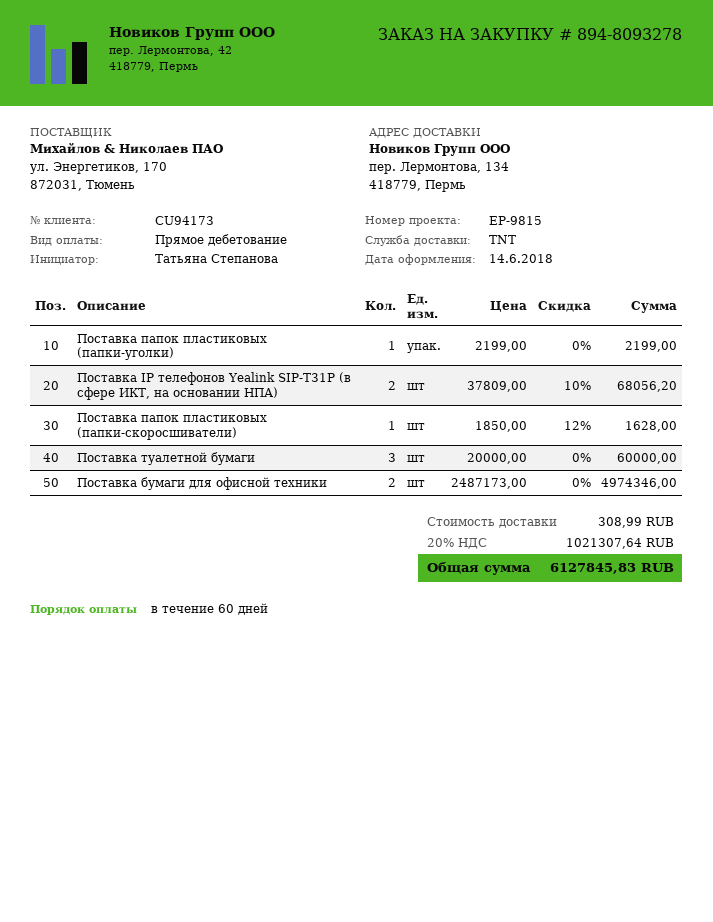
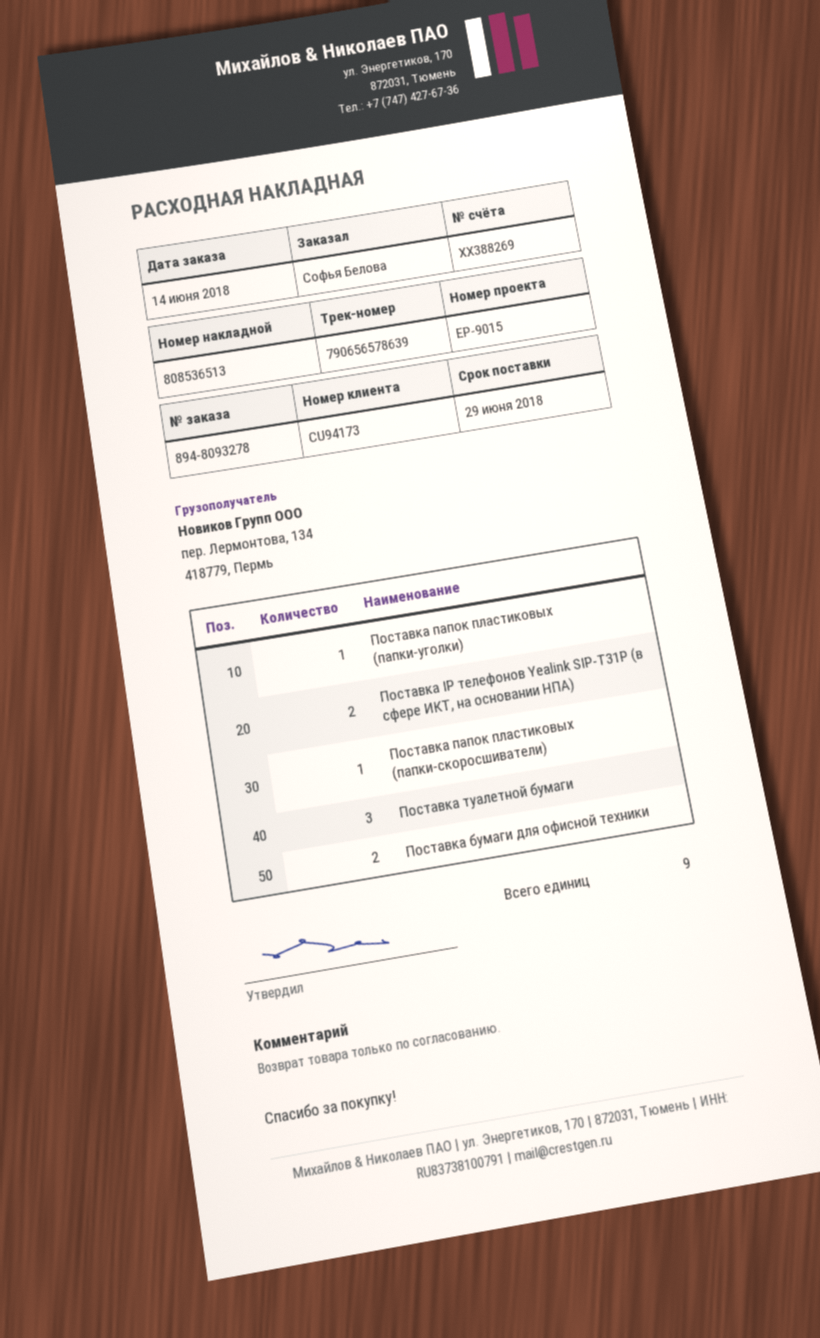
reference: EP-9815 -> EP-9015
ordered by: Татьяна Степанова -> Софья Белова

